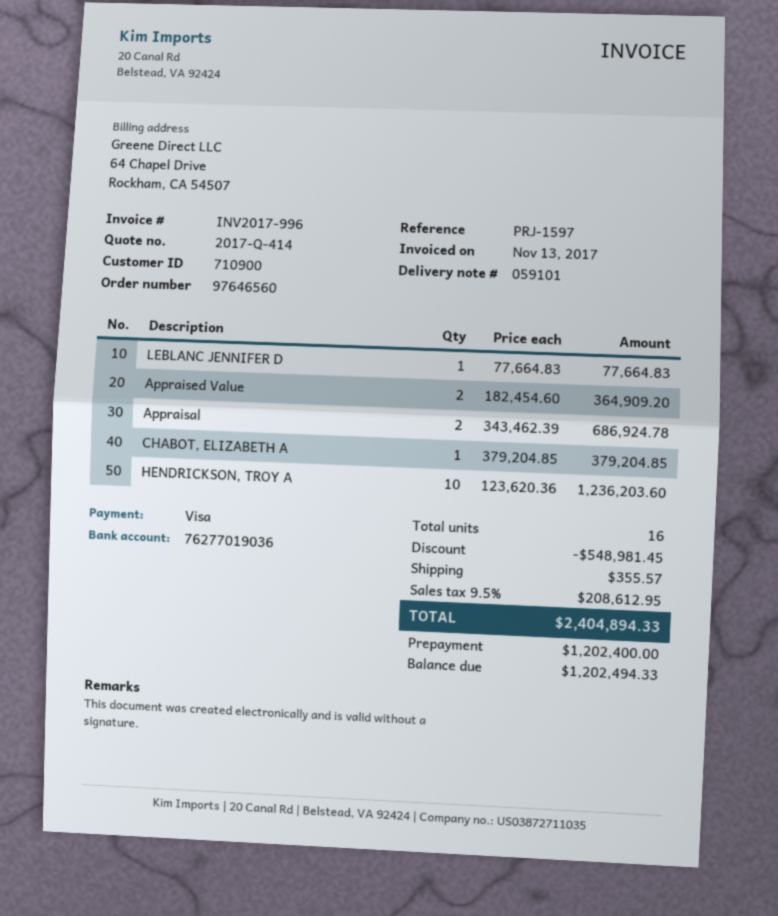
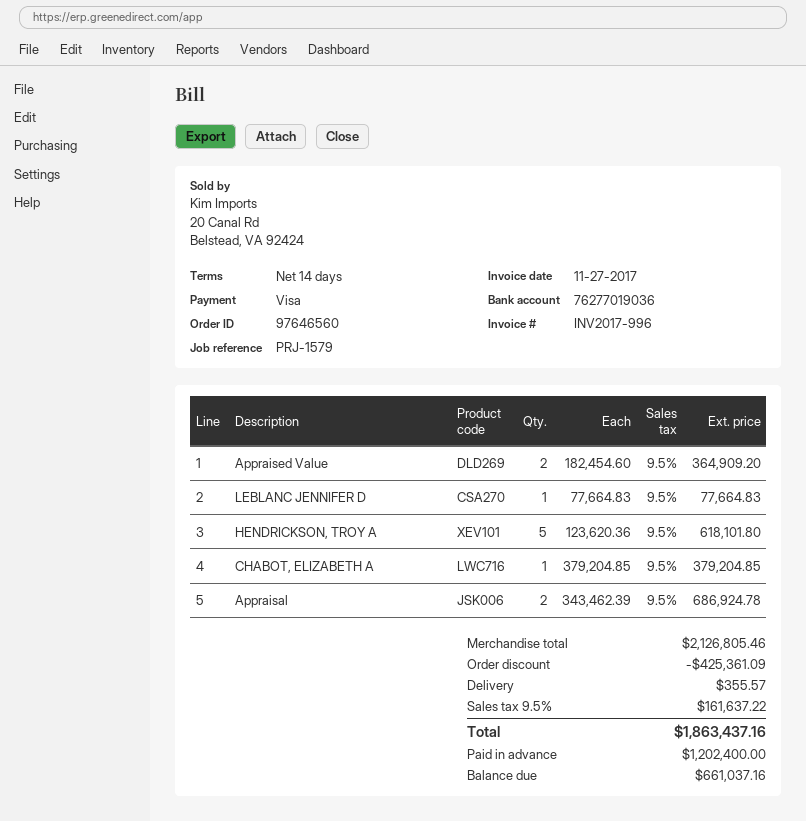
invoice date: 2017-11-13 -> 2017-11-27
reference: PRJ-1597 -> PRJ-1579
HENDRICKSON, TROY A: 10 x 123620.36 = 1236203.60 -> 5 x 123620.36 = 618101.80
discount: 548981.45 -> 425361.09
tax: 9.5% = 208612.95 -> 9.5% = 161637.22
total: 2404894.33 -> 1863437.16
balance: 1202494.33 -> 661037.16

